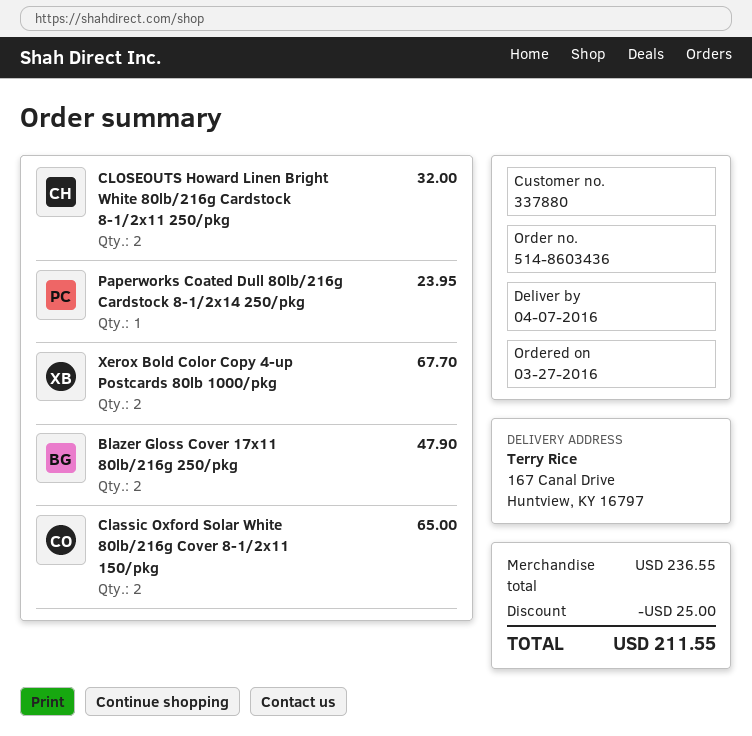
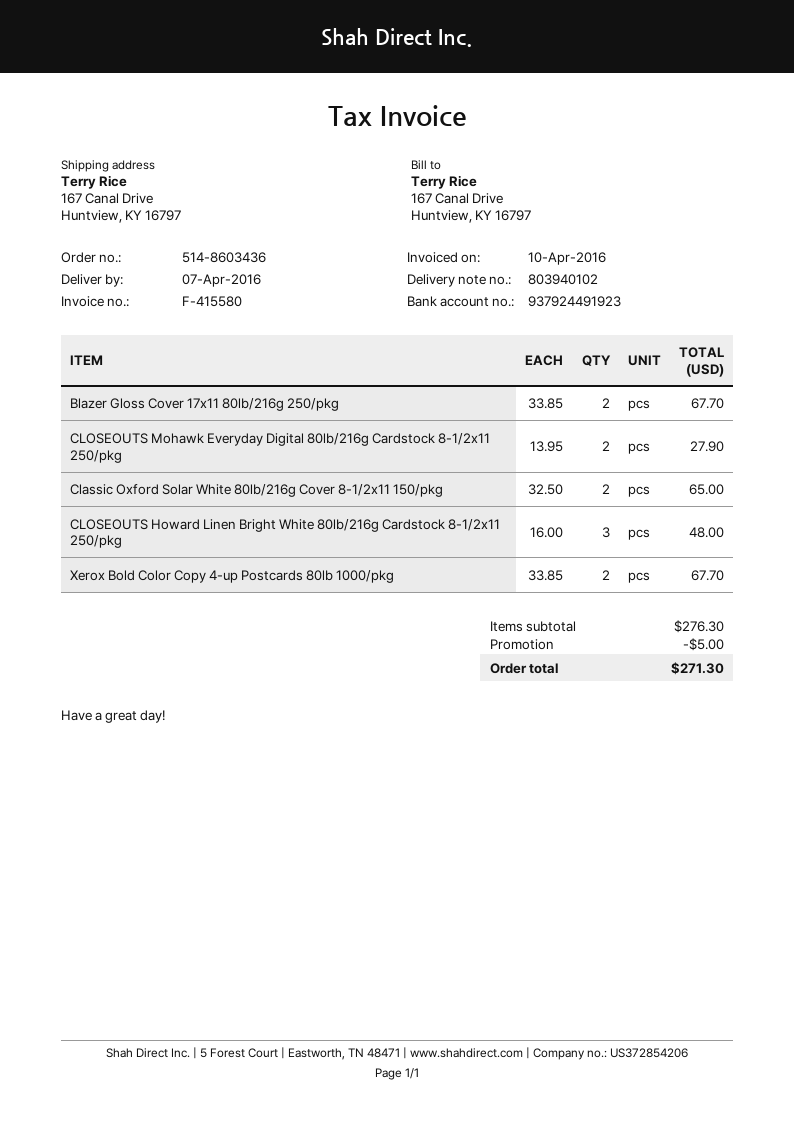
CLOSEOUTS Howard Linen Bright White 80lb/216g Cardstock 8-1/2x11 250/pkg: 2 for 32.00 -> 3 for 48.00
Paperworks Coated Dull 80lb/216g Cardstock 8-1/2x14 250/pkg: 1 for 23.95 -> none
Blazer Gloss Cover 17x11 80lb/216g 250/pkg: 2 for 47.90 -> 2 for 67.70
CLOSEOUTS Mohawk Everyday Digital 80lb/216g Cardstock 8-1/2x11 250/pkg: none -> 2 for 27.90
subtotal: 236.55 -> 276.30
discount: 25.00 -> 5.00
total: 211.55 -> 271.30

